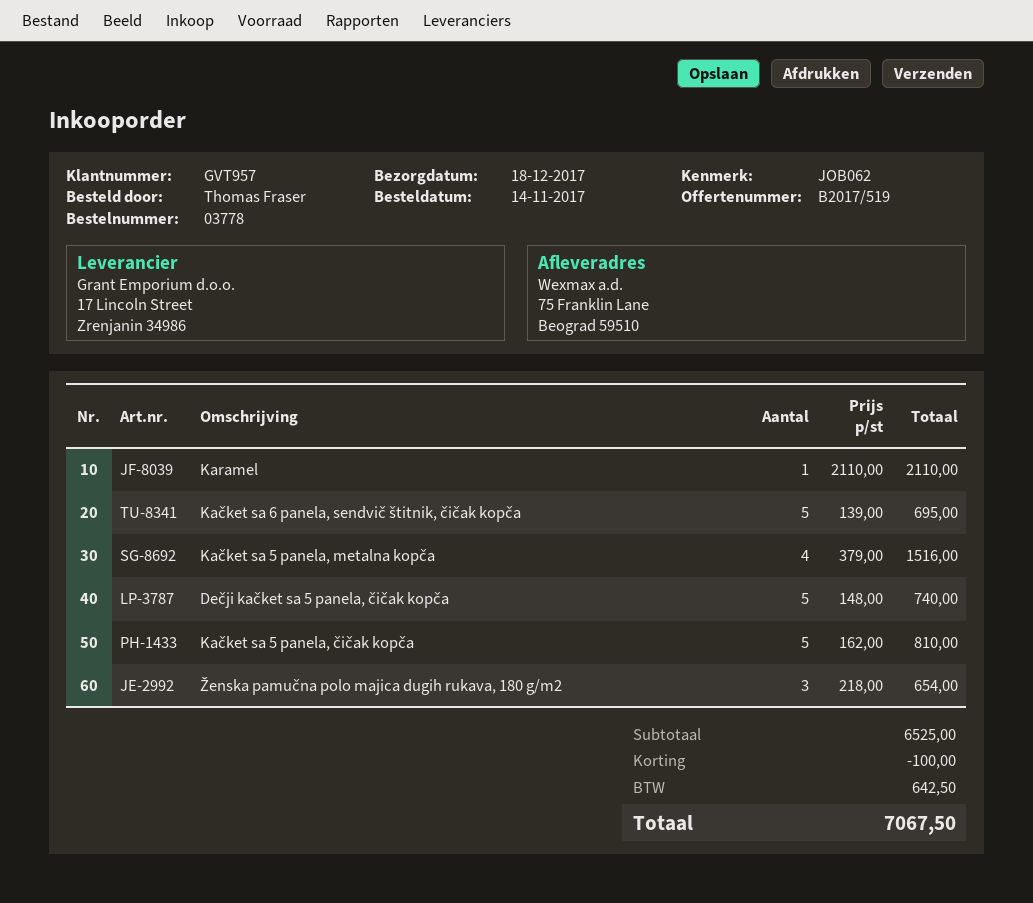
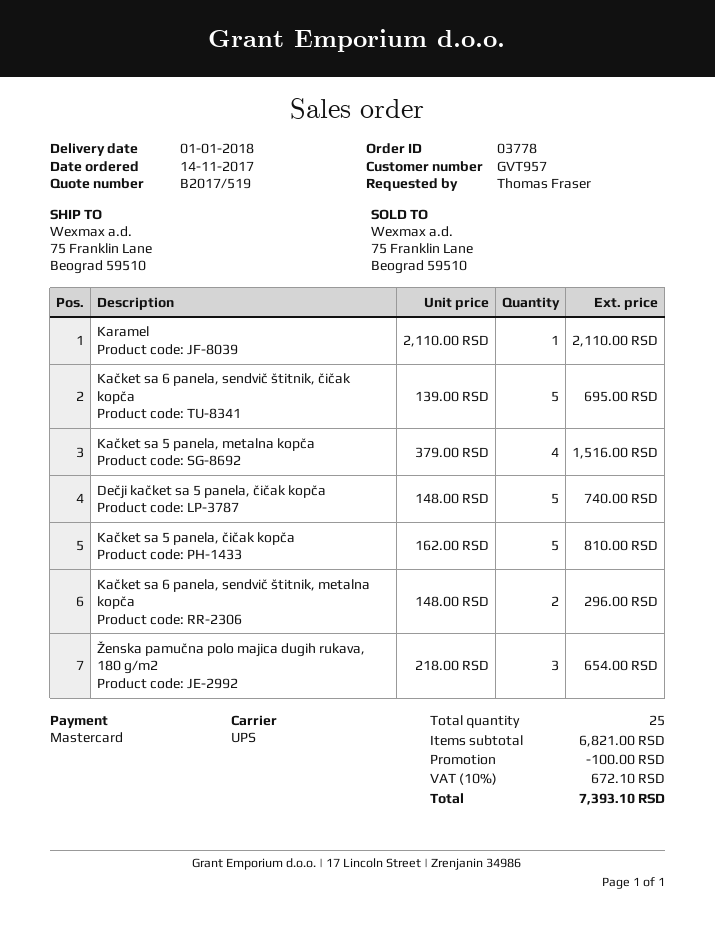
delivery date: 2017-12-18 -> 2018-01-01
Kačket sa 6 panela, sendvič štitnik, metalna kopča: none -> 2 x 148.00 = 296.00
subtotal: 6525.00 -> 6821.00
tax: 642.50 -> 672.10
total: 7067.50 -> 7393.10

